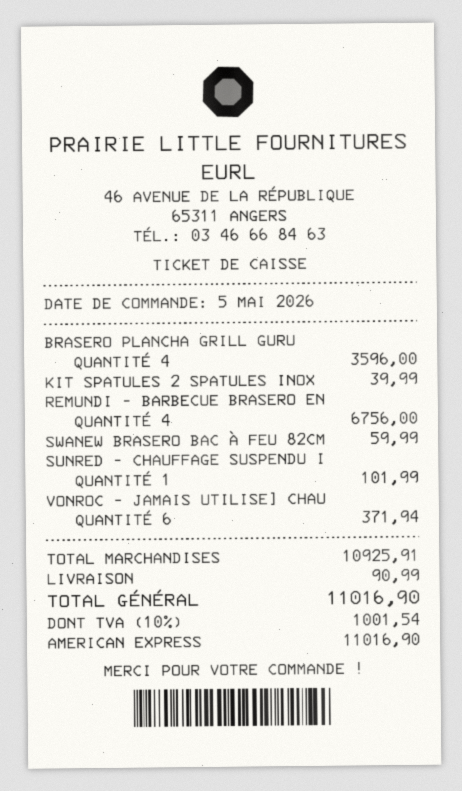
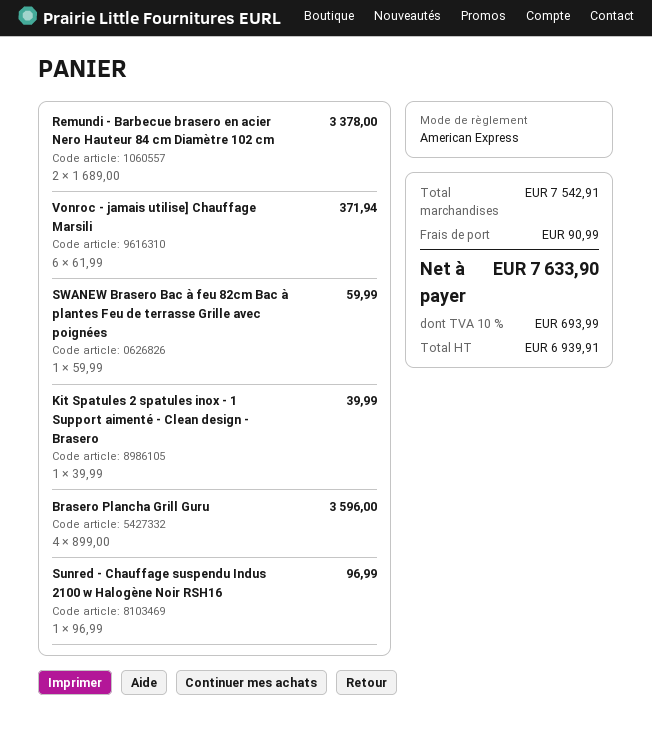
REMUNDI - BARBECUE BRASERO EN: 4 for 6756.00 -> 2 for 3378.00
SUNRED - CHAUFFAGE SUSPENDU I: 1 for 101.99 -> 1 for 96.99
subtotal: 10925.91 -> 7542.91
tax: 10% = 1001.54 -> 10% = 693.99
total: 11016.90 -> 7633.90

